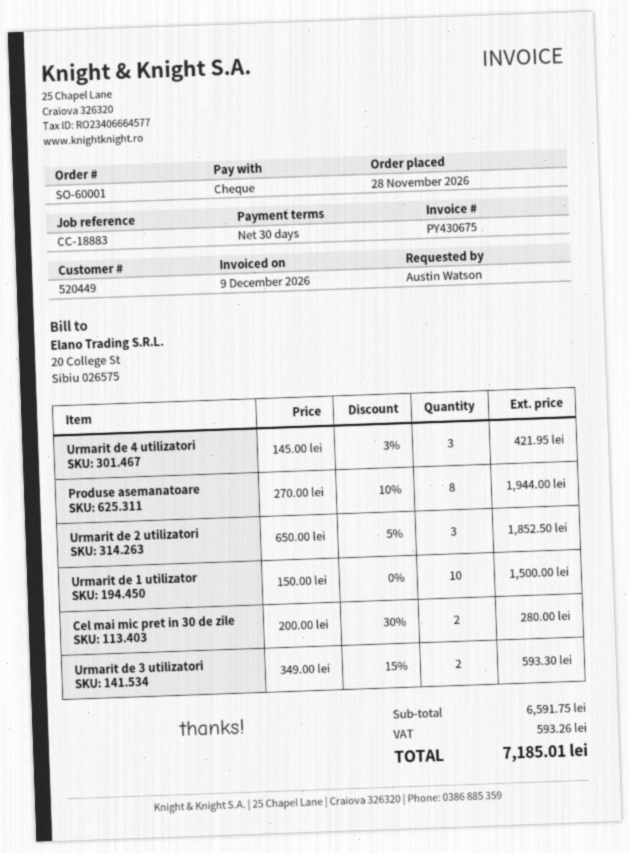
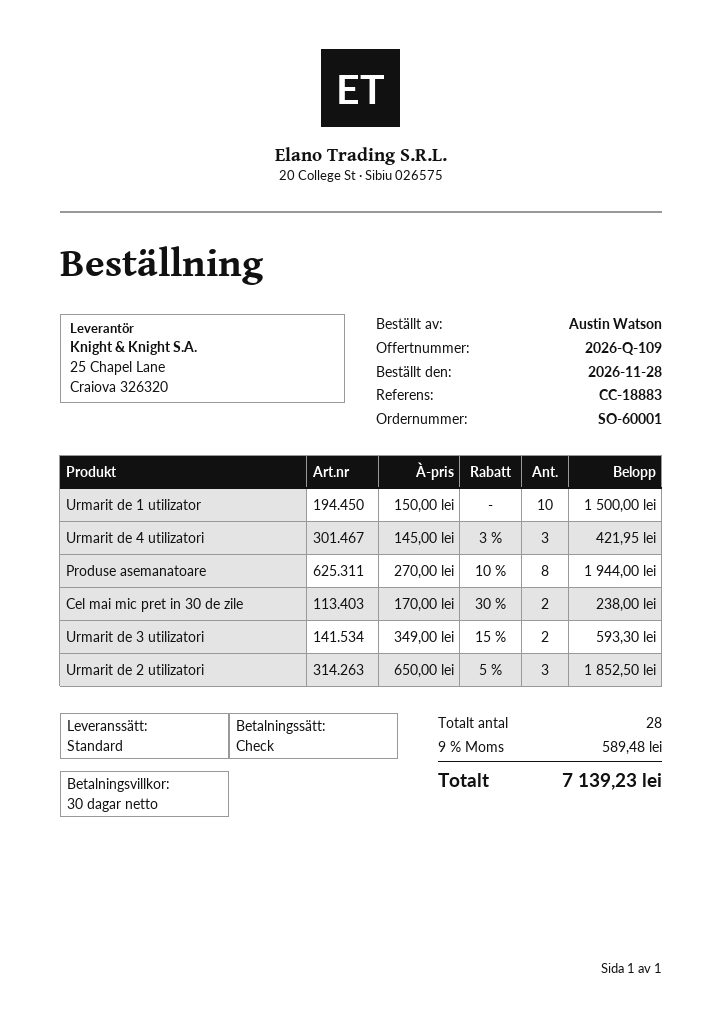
Cel mai mic pret in 30 de zile: 2 x 200.00 - 30% = 280.00 -> 2 x 170.00 - 30% = 238.00
tax: 593.26 -> 589.48
total: 7185.01 -> 7139.23

